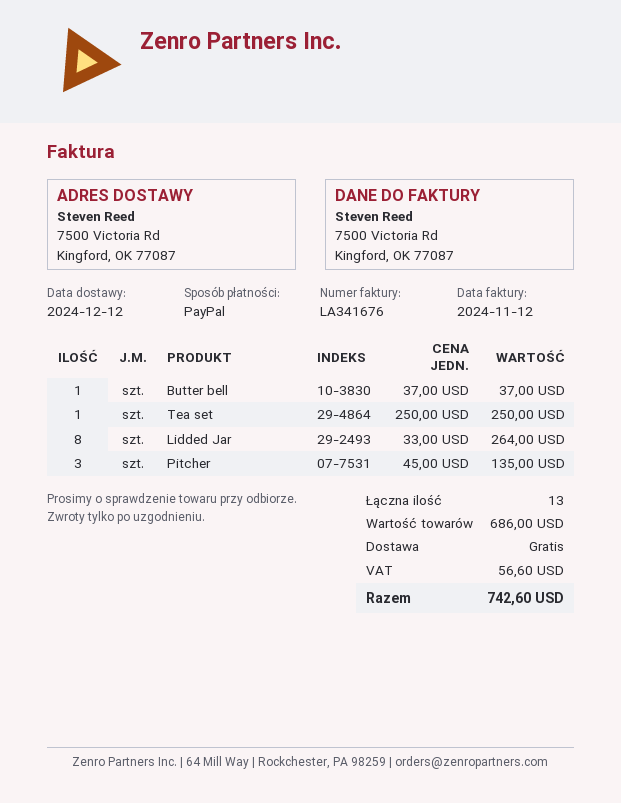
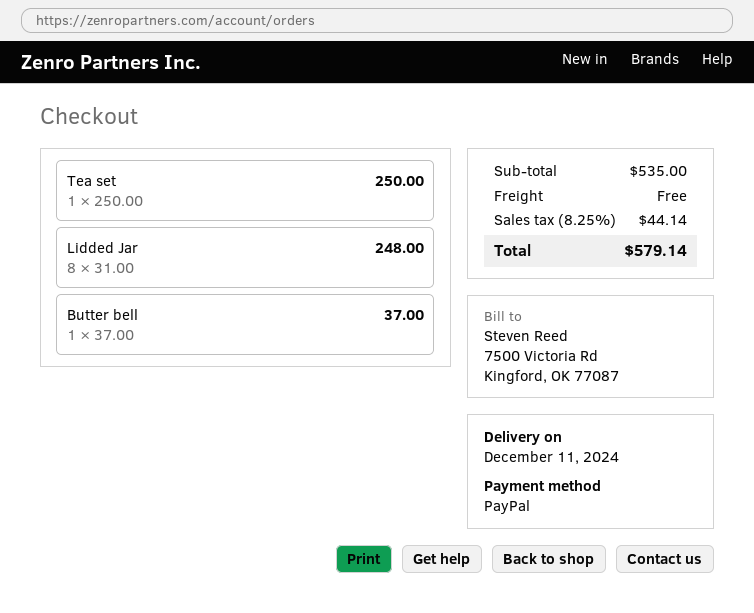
delivery date: 2024-12-12 -> 2024-12-11
Lidded Jar: 8 x 33.00 = 264.00 -> 8 x 31.00 = 248.00
Pitcher: 3 x 45.00 = 135.00 -> none
subtotal: 686.00 -> 535.00
tax: 56.60 -> 44.14
total: 742.60 -> 579.14

